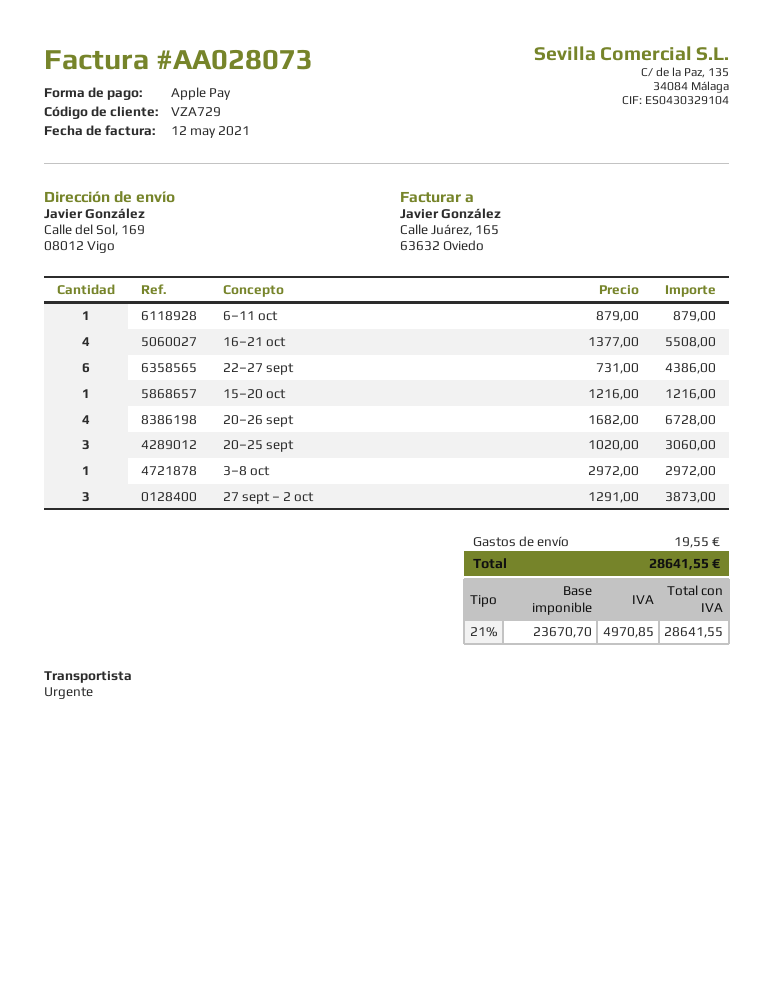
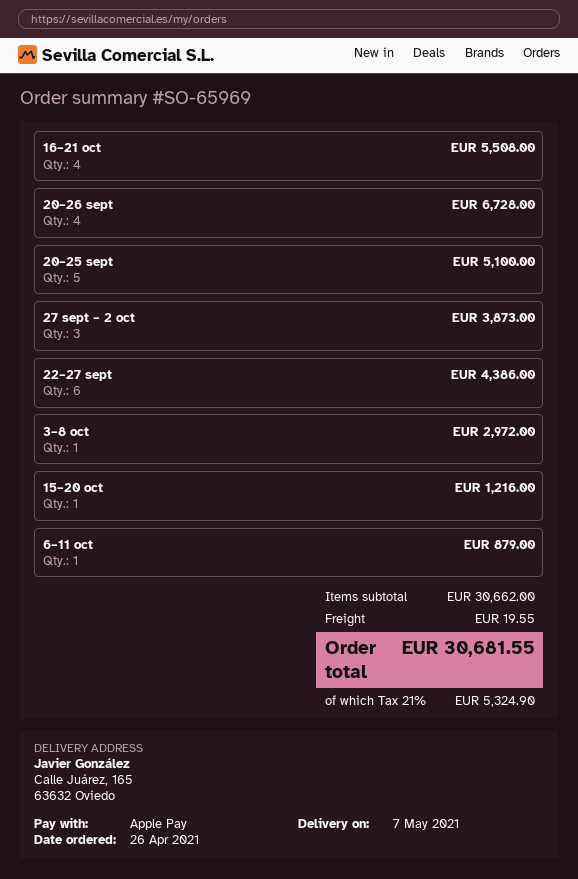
ship to: Calle del Sol, 169, 08012 Vigo -> Calle Juárez, 165, 63632 Oviedo
20–25 sept: 3 for 3060.00 -> 5 for 5100.00
tax: 21% = 4970.85 -> 21% = 5324.90
total: 28641.55 -> 30681.55

